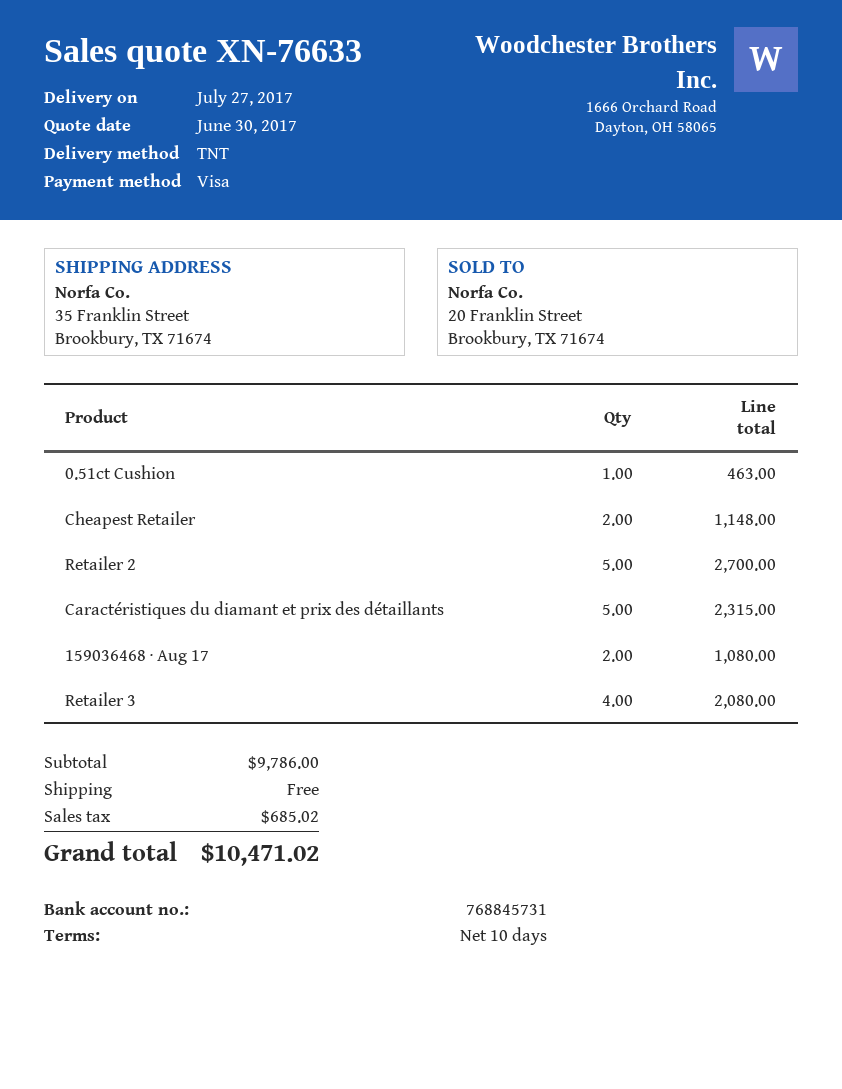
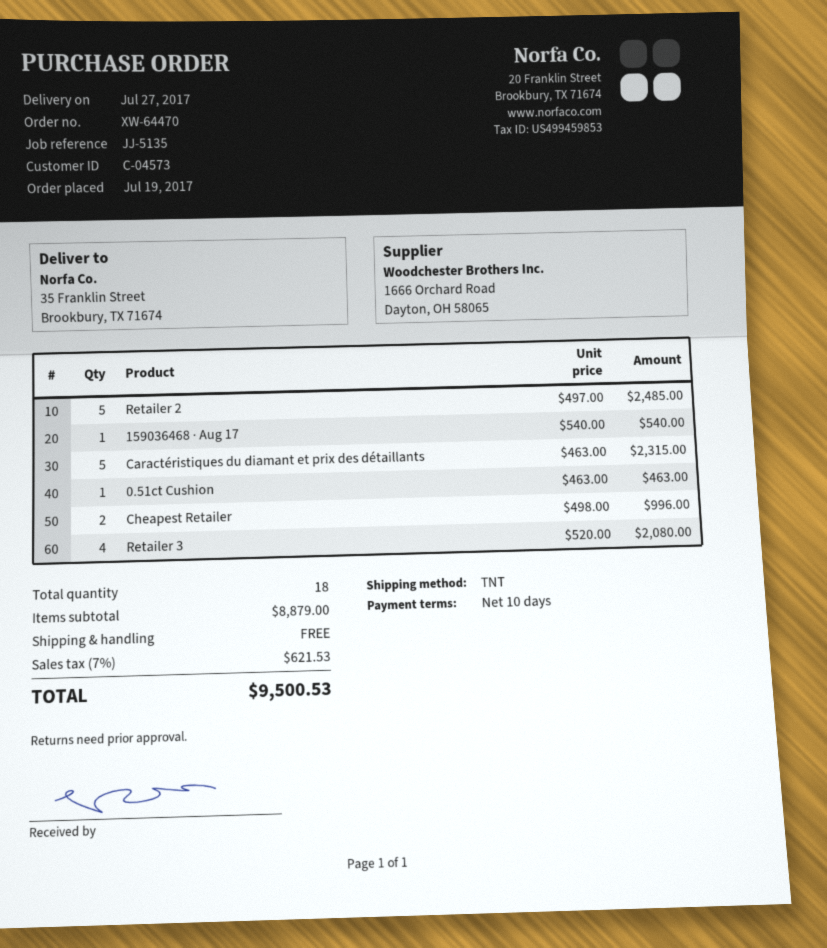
Cheapest Retailer: 2 for 1148.00 -> 2 for 996.00
Retailer 2: 5 for 2700.00 -> 5 for 2485.00
159036468 · Aug 17: 2 for 1080.00 -> 1 for 540.00
subtotal: 9786.00 -> 8879.00
tax: 685.02 -> 621.53
total: 10471.02 -> 9500.53

